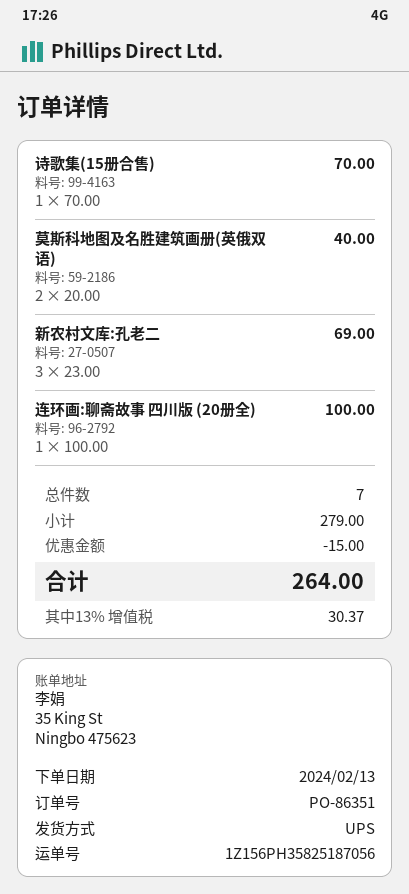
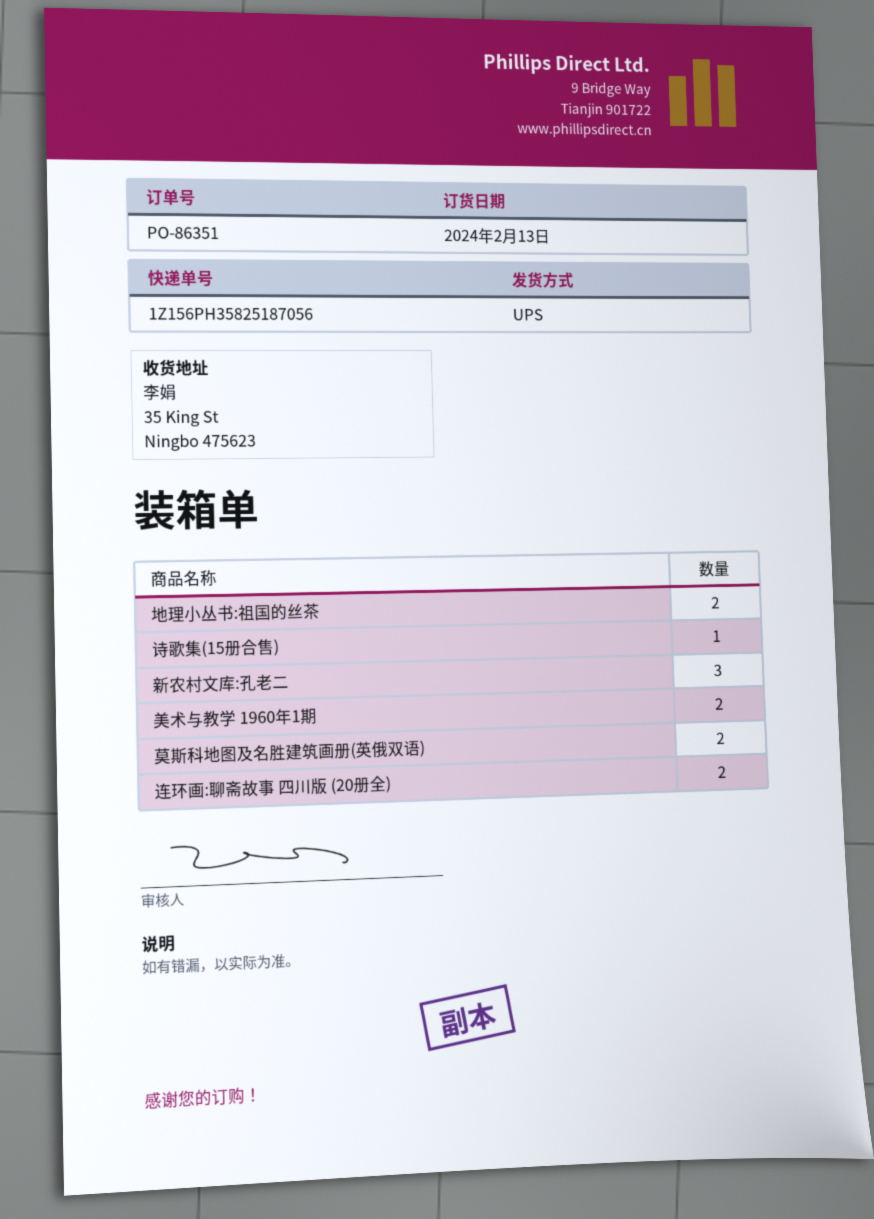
连环画:聊斋故事 四川版 (20册全): 1 -> 2
地理小丛书:祖国的丝茶: none -> 2
美术与教学 1960年1期: none -> 2

